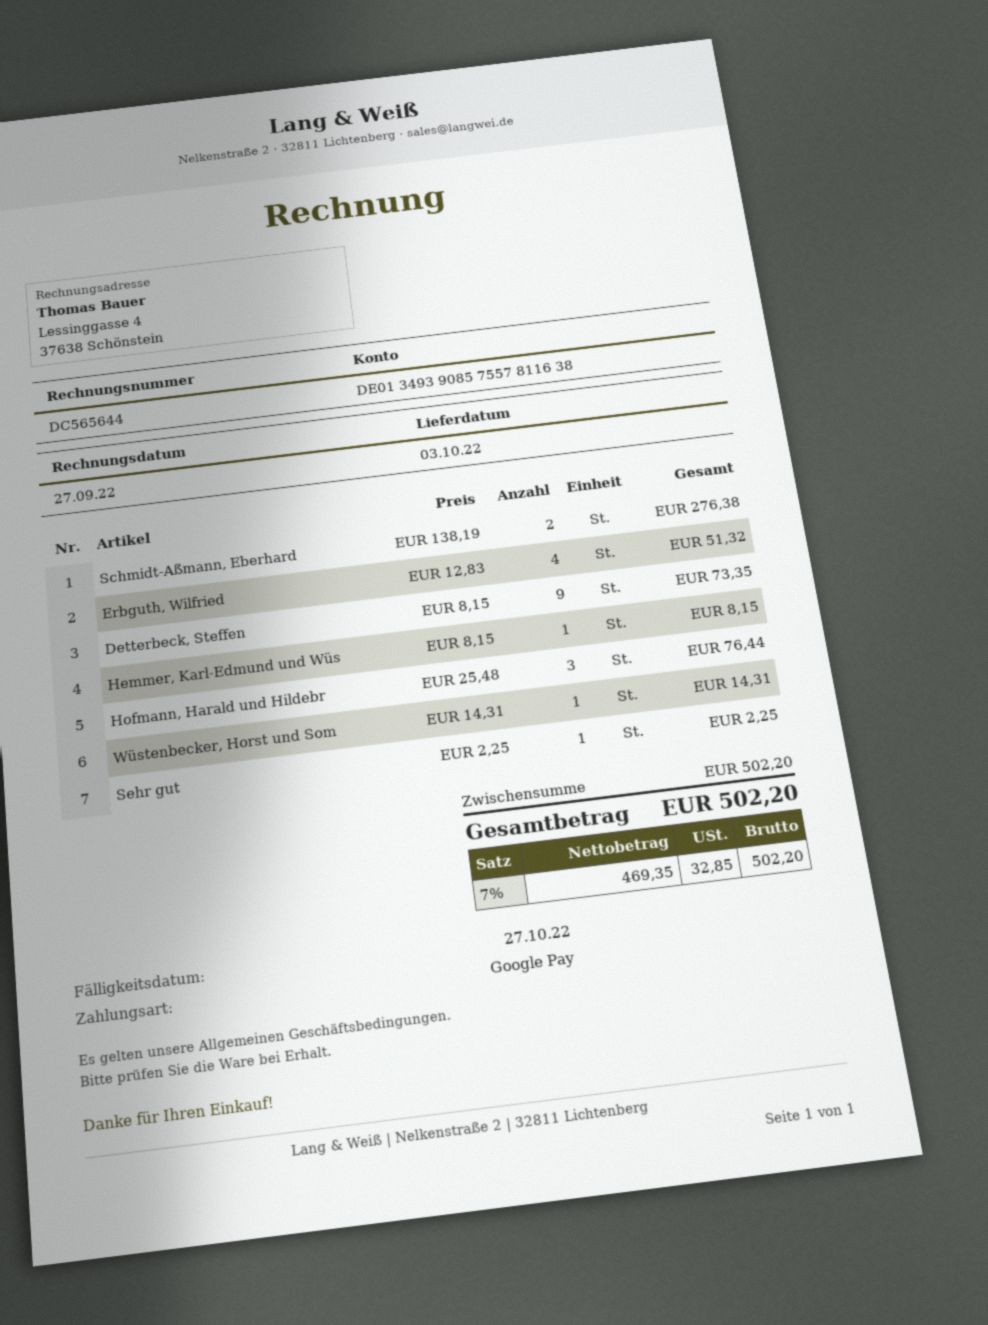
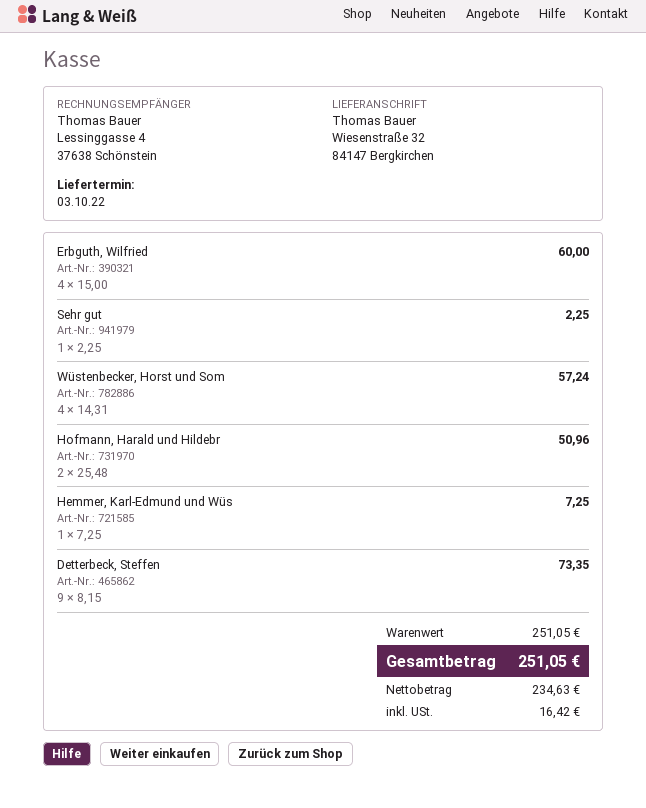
Schmidt-Aßmann, Eberhard: 2 x 138.19 = 276.38 -> none
Erbguth, Wilfried: 4 x 12.83 = 51.32 -> 4 x 15.00 = 60.00
Hemmer, Karl-Edmund und Wüs: 1 x 8.15 = 8.15 -> 1 x 7.25 = 7.25
Hofmann, Harald und Hildebr: 3 x 25.48 = 76.44 -> 2 x 25.48 = 50.96
Wüstenbecker, Horst und Som: 1 x 14.31 = 14.31 -> 4 x 14.31 = 57.24
subtotal: 502.20 -> 251.05
net: 469.35 -> 234.63
tax: 32.85 -> 16.42
total: 502.20 -> 251.05

